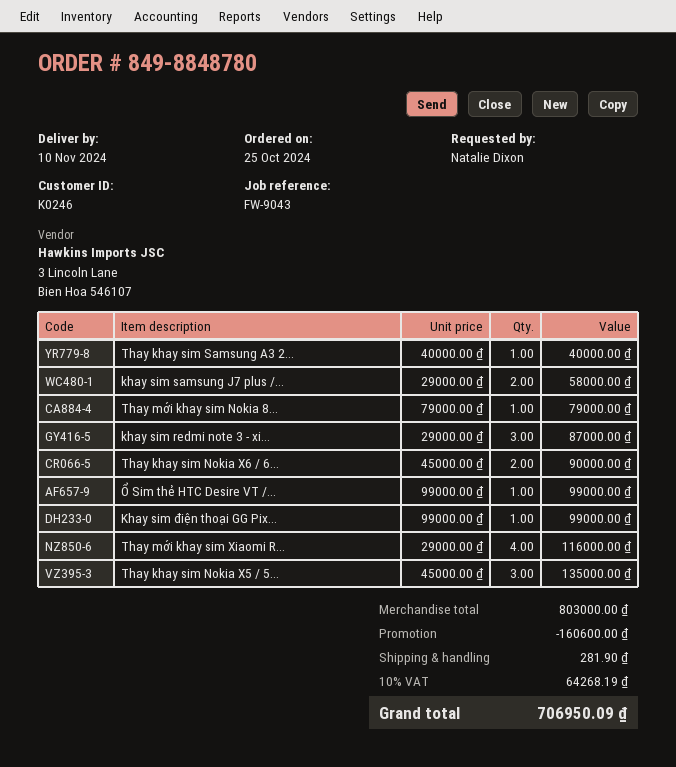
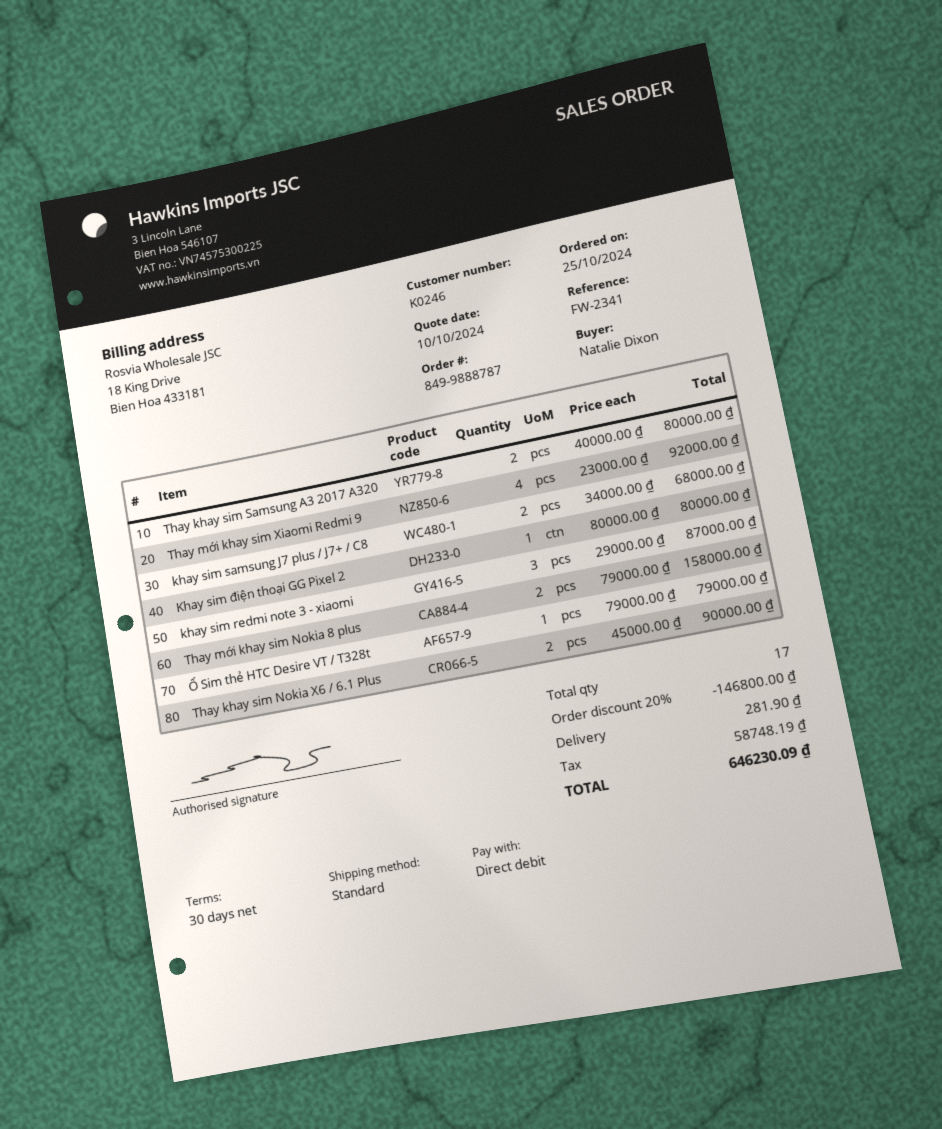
order number: 849-8848780 -> 849-9888787
reference: FW-9043 -> FW-2341
Thay khay sim Samsung A3 2...: 1 x 40000.00 = 40000.00 -> 2 x 40000.00 = 80000.00
khay sim samsung J7 plus /...: 2 x 29000.00 = 58000.00 -> 2 x 34000.00 = 68000.00
Thay mới khay sim Nokia 8...: 1 x 79000.00 = 79000.00 -> 2 x 79000.00 = 158000.00
Ổ Sim thẻ HTC Desire VT /...: 1 x 99000.00 = 99000.00 -> 1 x 79000.00 = 79000.00
Khay sim điện thoại GG Pix...: 1 x 99000.00 = 99000.00 -> 1 x 80000.00 = 80000.00
Thay mới khay sim Xiaomi R...: 4 x 29000.00 = 116000.00 -> 4 x 23000.00 = 92000.00
Thay khay sim Nokia X5 / 5...: 3 x 45000.00 = 135000.00 -> none
discount: 160600.00 -> 146800.00
tax: 64268.19 -> 58748.19
total: 706950.09 -> 646230.09

